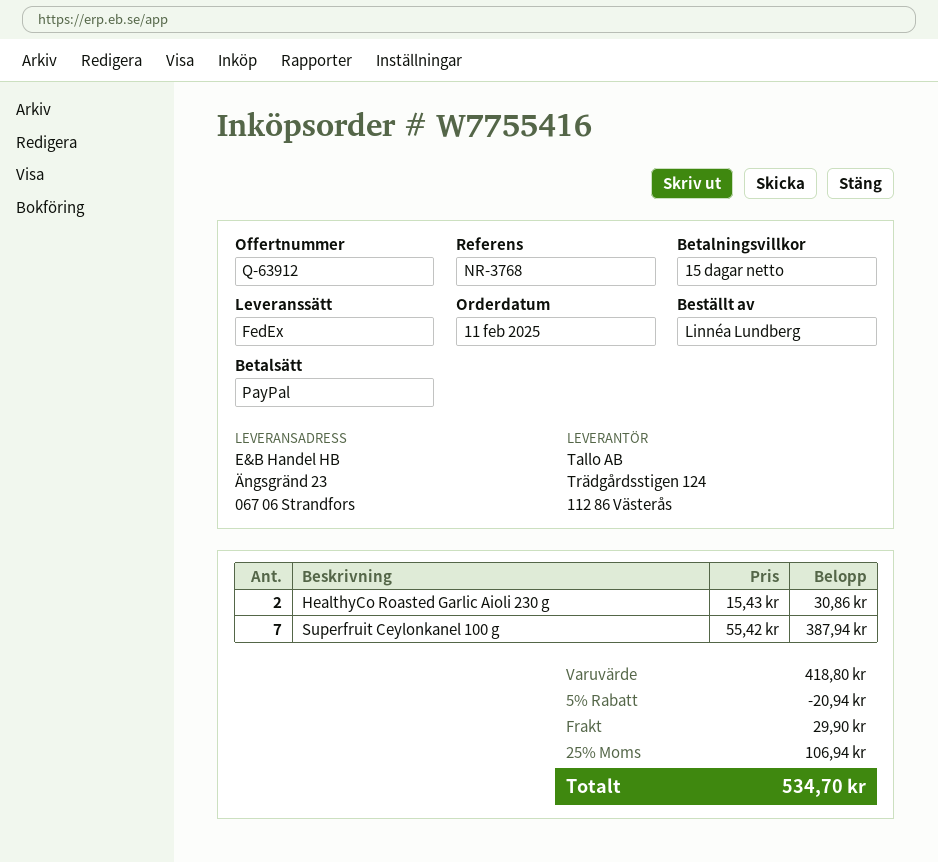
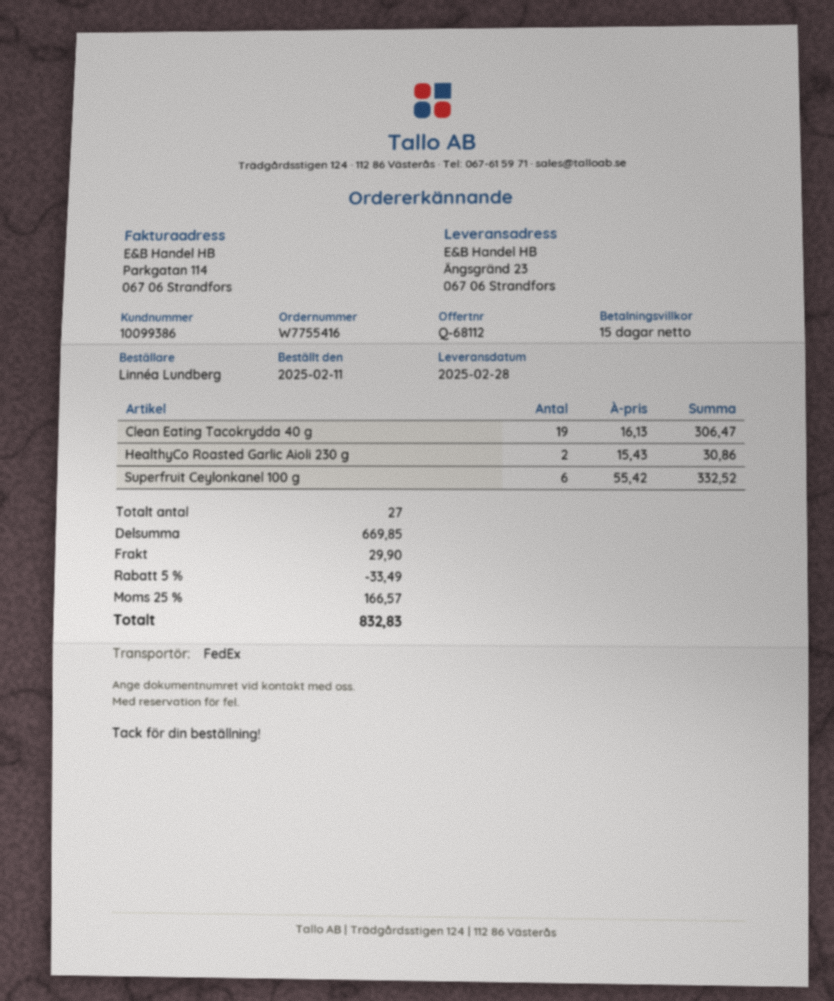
quote number: Q-63912 -> Q-68112
Superfruit Ceylonkanel 100 g: 7 x 55.42 = 387.94 -> 6 x 55.42 = 332.52
Clean Eating Tacokrydda 40 g: none -> 19 x 16.13 = 306.47
subtotal: 418.80 -> 669.85
discount: 5% = 20.94 -> 5% = 33.49
tax: 25% = 106.94 -> 25% = 166.57
total: 534.70 -> 832.83

